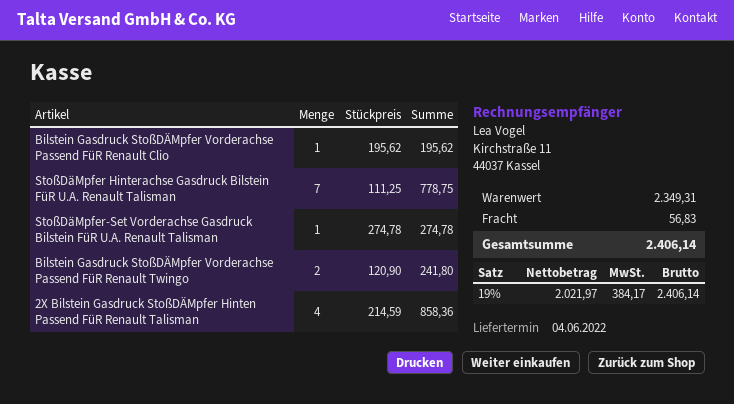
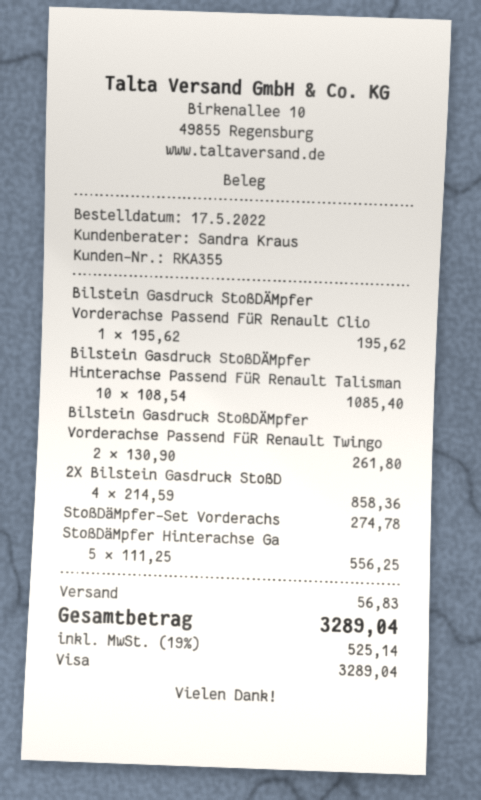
StoßDäMpfer Hinterachse Gasdruck Bilstein FüR U.A. Renault Talisman: 7 x 111.25 = 778.75 -> 5 x 111.25 = 556.25
Bilstein Gasdruck StoßDÄMpfer Vorderachse Passend FüR Renault Twingo: 2 x 120.90 = 241.80 -> 2 x 130.90 = 261.80
Bilstein Gasdruck StoßDÄMpfer Hinterachse Passend FüR Renault Talisman: none -> 10 x 108.54 = 1085.40
tax: 19% = 384.17 -> 19% = 525.14
total: 2406.14 -> 3289.04

